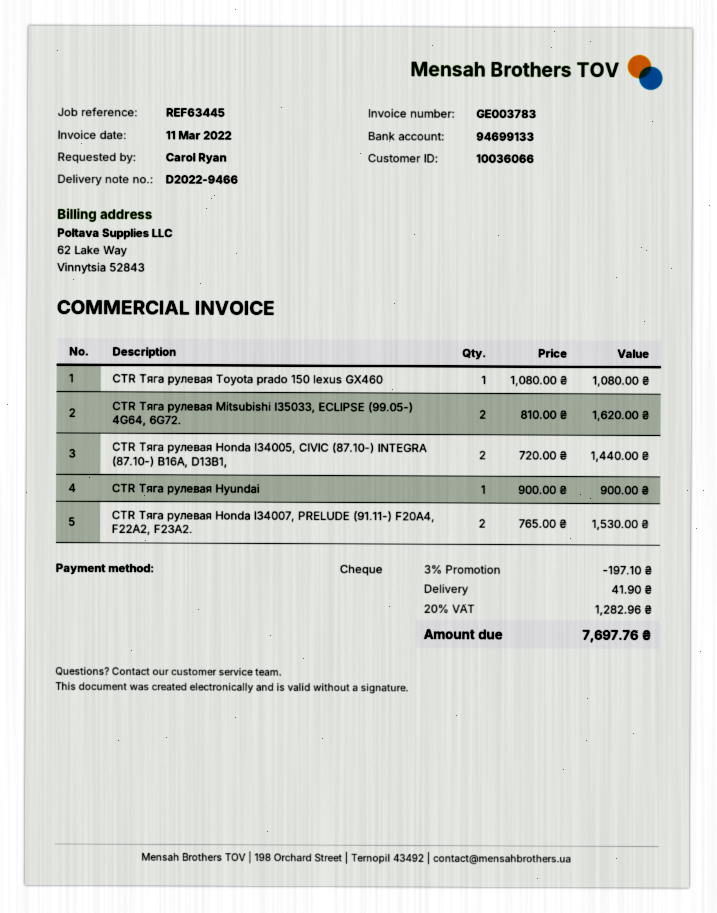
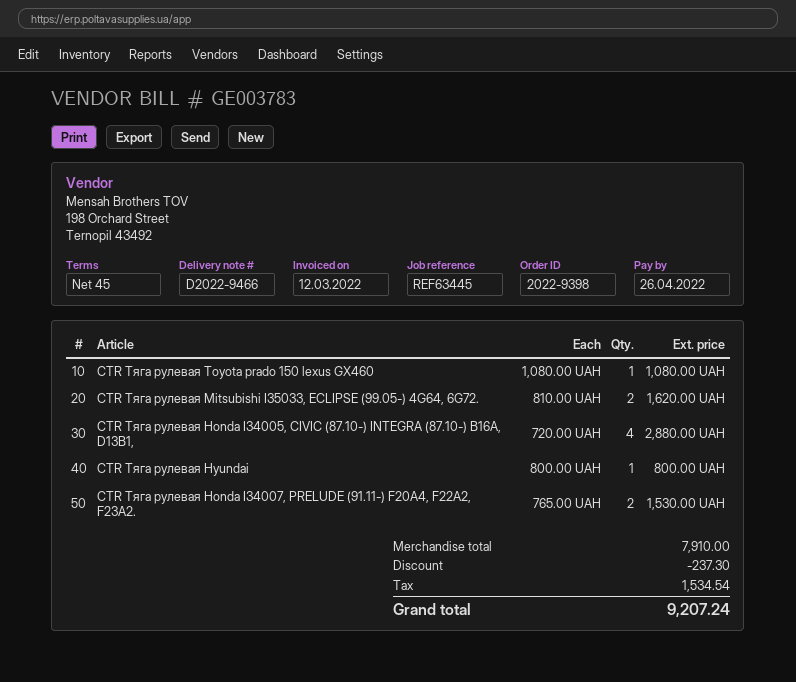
invoice date: 2022-03-11 -> 2022-03-12
CTR Тяга рулевая Honda I34005, CIVIC (87.10-) INTEGRA (87.10-) B16A, D13B1,: 2 x 720.00 = 1440.00 -> 4 x 720.00 = 2880.00
CTR Тяга рулевая Hyundai: 1 x 900.00 = 900.00 -> 1 x 800.00 = 800.00
discount: 197.10 -> 237.30
shipping: 41.90 -> none
tax: 1282.96 -> 1534.54
total: 7697.76 -> 9207.24

